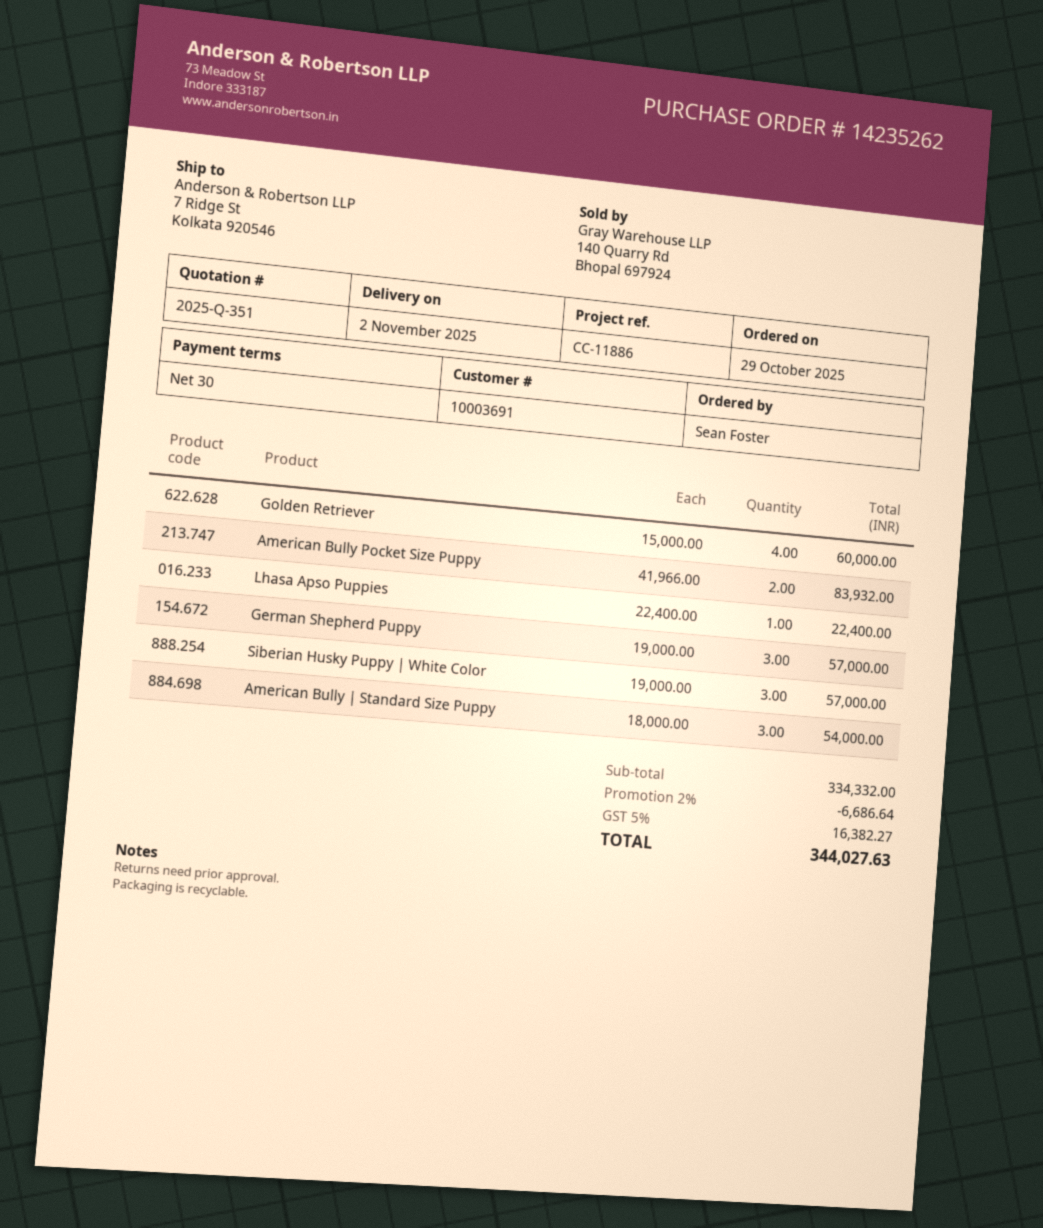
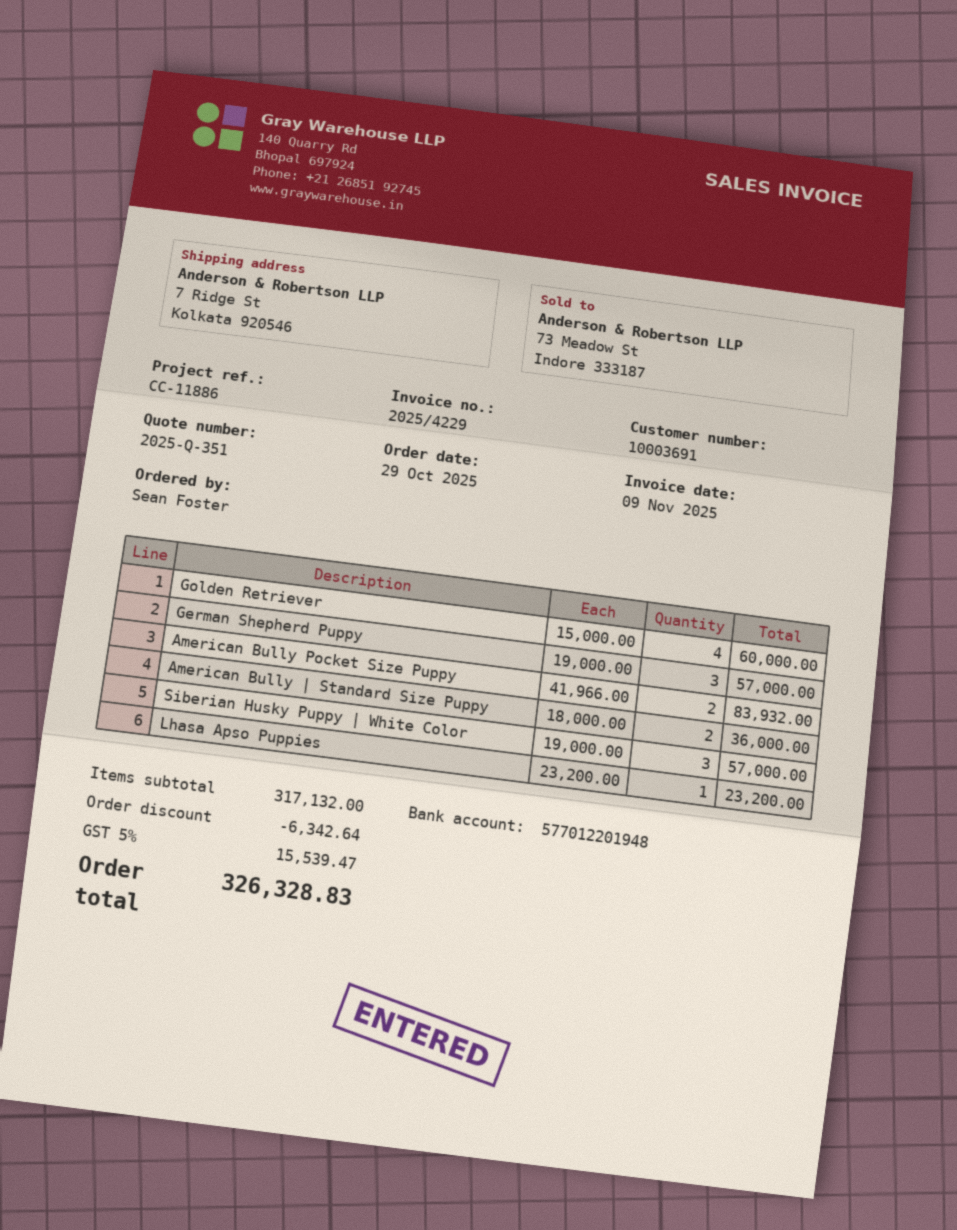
Lhasa Apso Puppies: 1 x 22400.00 = 22400.00 -> 1 x 23200.00 = 23200.00
American Bully | Standard Size Puppy: 3 x 18000.00 = 54000.00 -> 2 x 18000.00 = 36000.00
subtotal: 334332.00 -> 317132.00
discount: 6686.64 -> 6342.64
tax: 5% = 16382.27 -> 5% = 15539.47
total: 344027.63 -> 326328.83

